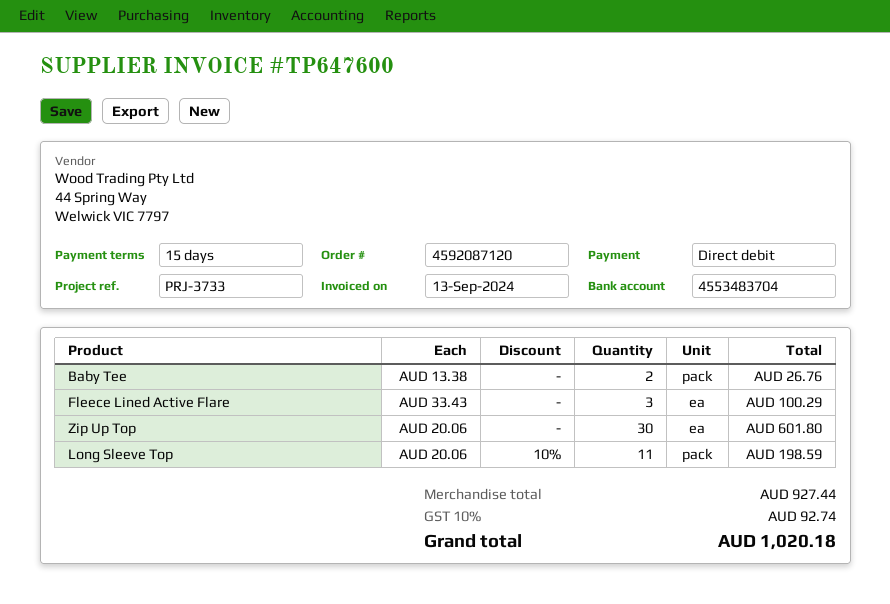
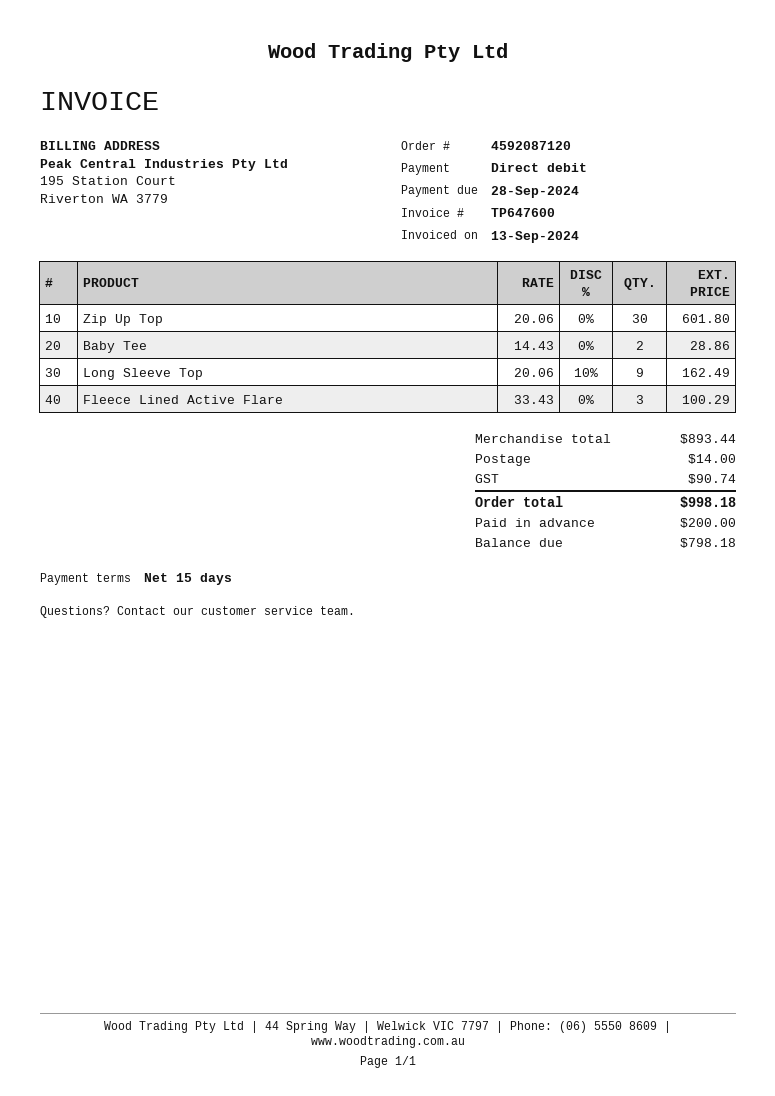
Baby Tee: 2 x 13.38 = 26.76 -> 2 x 14.43 = 28.86
Long Sleeve Top: 11 x 20.06 - 10% = 198.59 -> 9 x 20.06 - 10% = 162.49
subtotal: 927.44 -> 893.44
shipping: none -> 14.00
tax: 92.74 -> 90.74
total: 1020.18 -> 998.18

